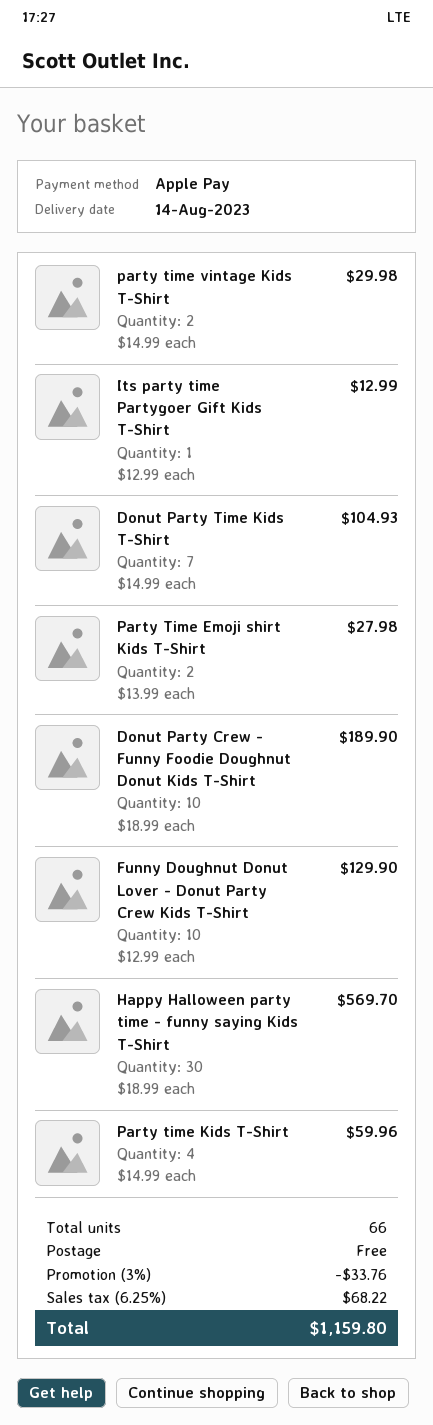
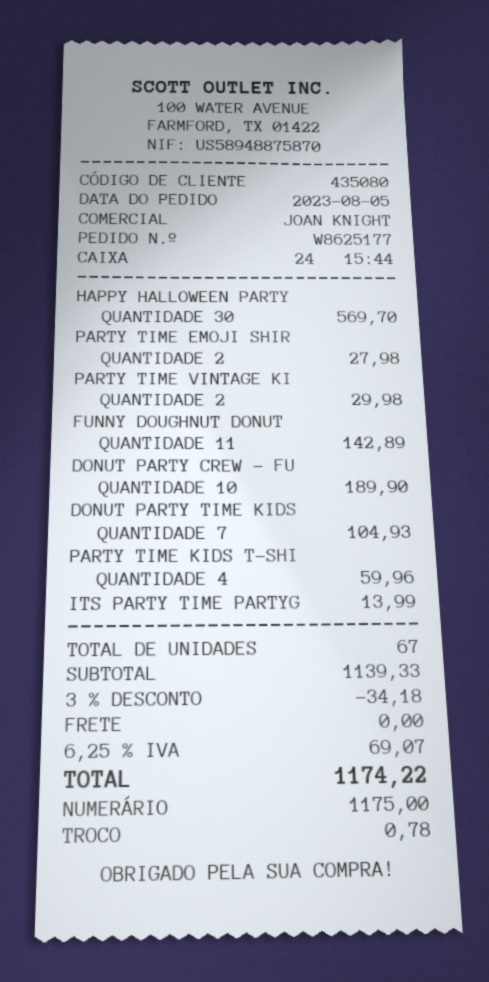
payment method: Apple Pay -> cash
Its party time Partygoer Gift Kids T-Shirt: 1 for 12.99 -> 1 for 13.99
Funny Doughnut Donut Lover - Donut Party Crew Kids T-Shirt: 10 for 129.90 -> 11 for 142.89
total quantity: 66 -> 67
discount: 3% = 33.76 -> 3% = 34.18
tax: 6.25% = 68.22 -> 6.25% = 69.07
total: 1159.80 -> 1174.22

